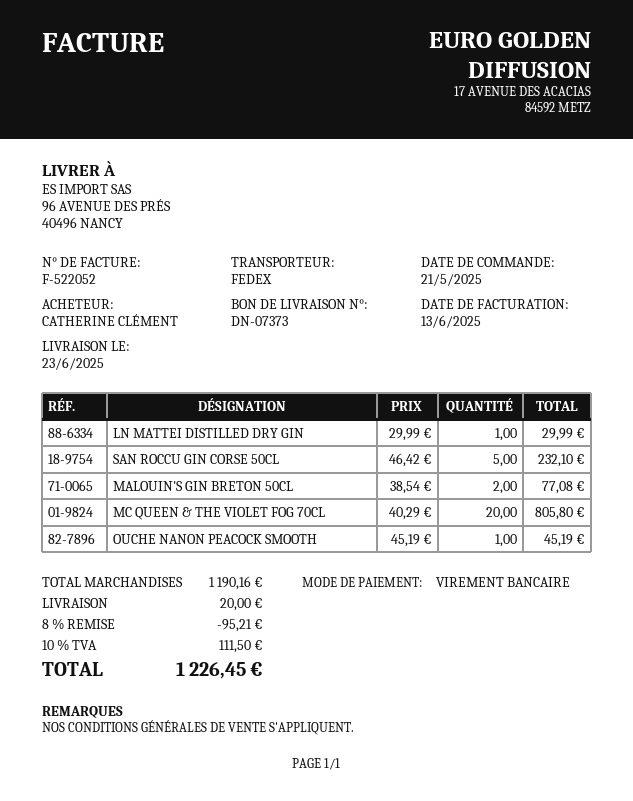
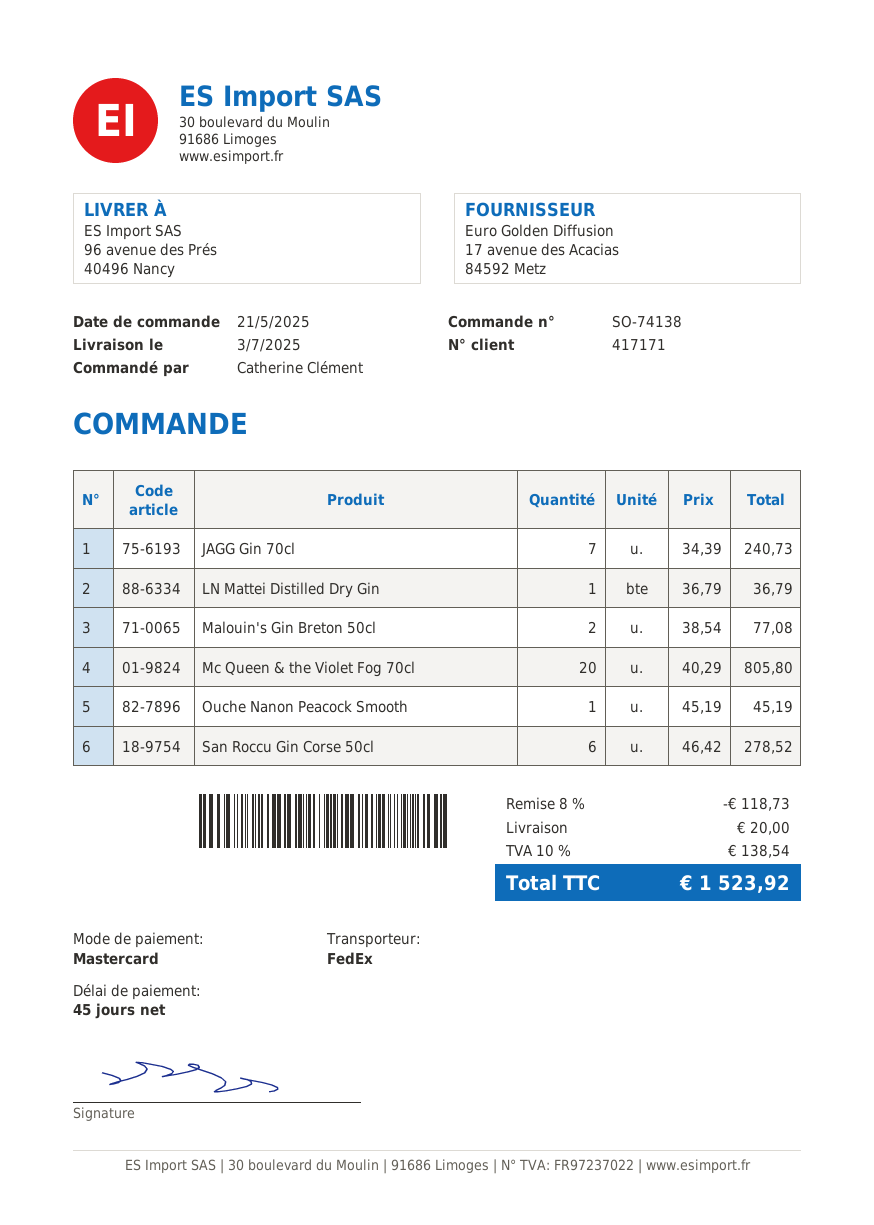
delivery date: 2025-06-23 -> 2025-07-03
payment method: bank transfer -> Mastercard
LN MATTEI DISTILLED DRY GIN: 1 x 29.99 = 29.99 -> 1 x 36.79 = 36.79
SAN ROCCU GIN CORSE 50CL: 5 x 46.42 = 232.10 -> 6 x 46.42 = 278.52
JAGG Gin 70cl: none -> 7 x 34.39 = 240.73
discount: 8% = 95.21 -> 8% = 118.73
tax: 10% = 111.50 -> 10% = 138.54
total: 1226.45 -> 1523.92

